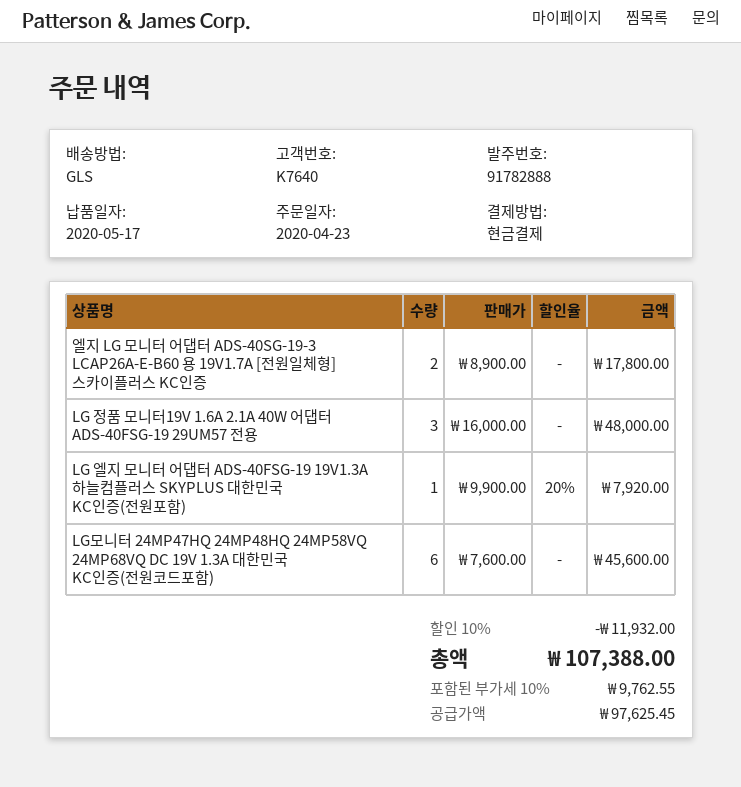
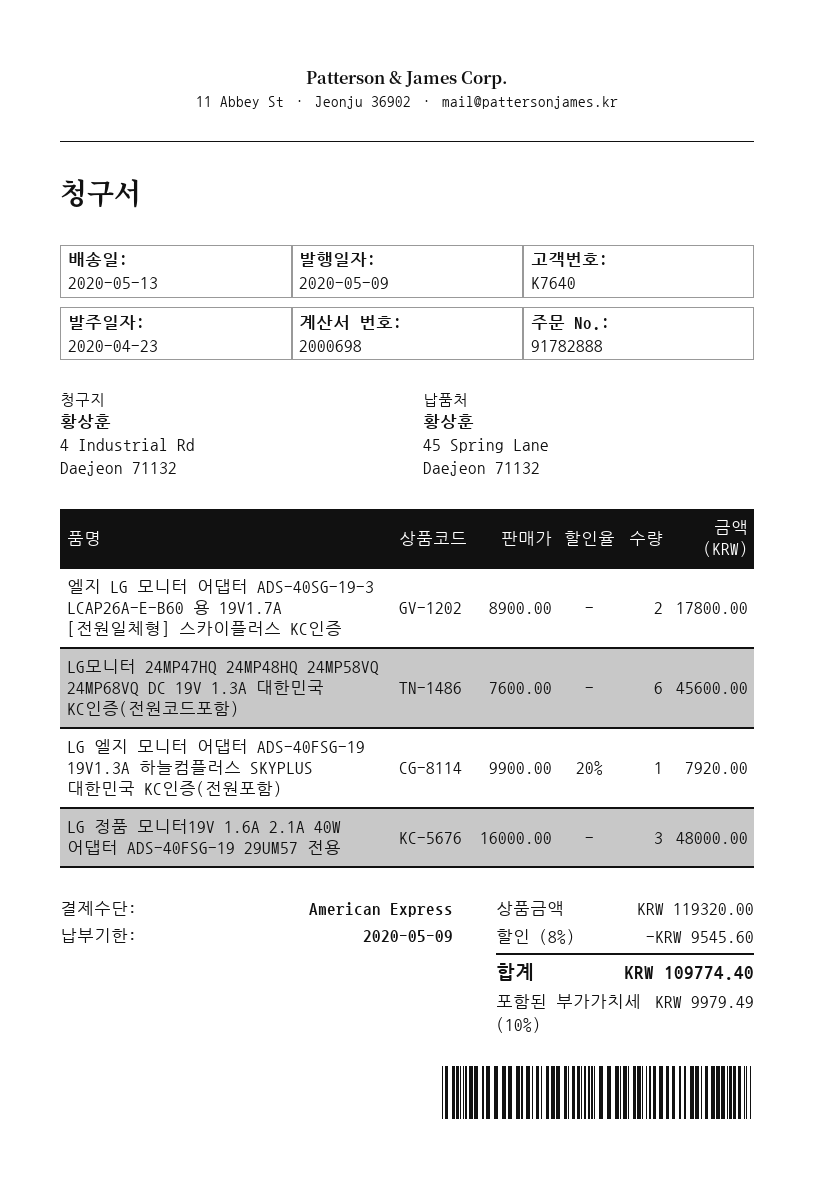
delivery date: 2020-05-17 -> 2020-05-13
payment method: cash -> American Express
discount: 10% = 11932.00 -> 8% = 9545.60
tax: 10% = 9762.55 -> 10% = 9979.49
total: 107388.00 -> 109774.40

